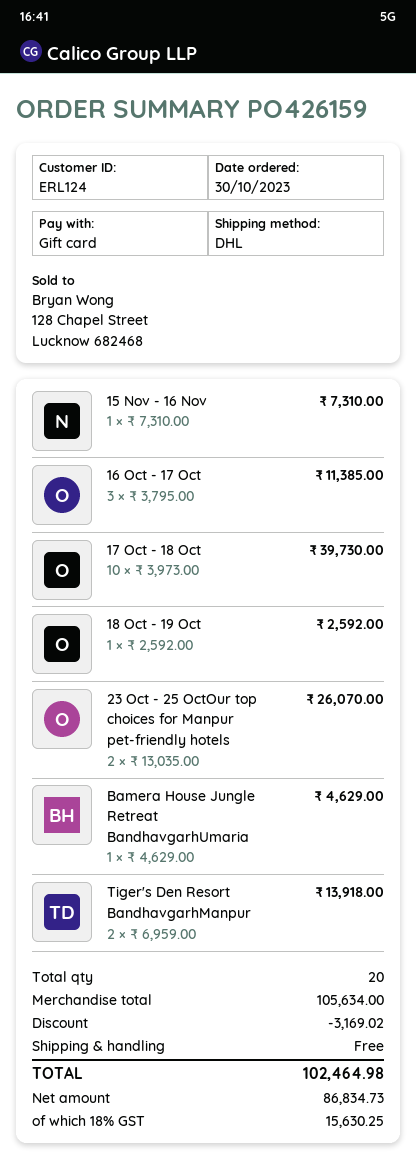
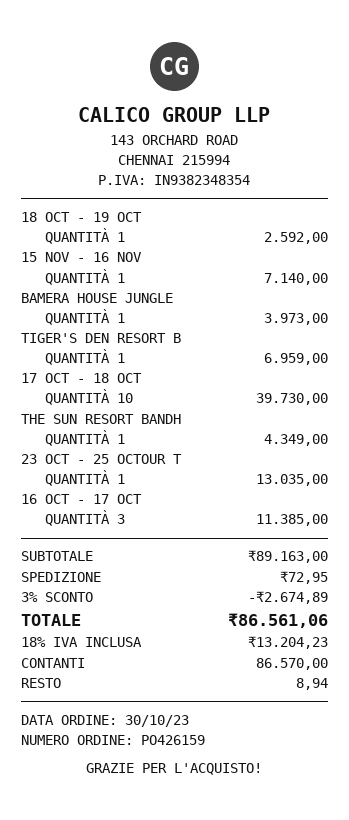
payment method: gift card -> cash
15 Nov - 16 Nov: 1 for 7310.00 -> 1 for 7140.00
23 Oct - 25 OctOur top choices for Manpur pet-friendly hotels: 2 for 26070.00 -> 1 for 13035.00
Bamera House Jungle Retreat BandhavgarhUmaria: 1 for 4629.00 -> 1 for 3973.00
Tiger's Den Resort BandhavgarhManpur: 2 for 13918.00 -> 1 for 6959.00
THE SUN RESORT BANDH: none -> 1 for 4349.00
subtotal: 105634.00 -> 89163.00
discount: 3169.02 -> 2674.89
shipping: 0.00 -> 72.95
tax: 18% = 15630.25 -> 18% = 13204.23
total: 102464.98 -> 86561.06

